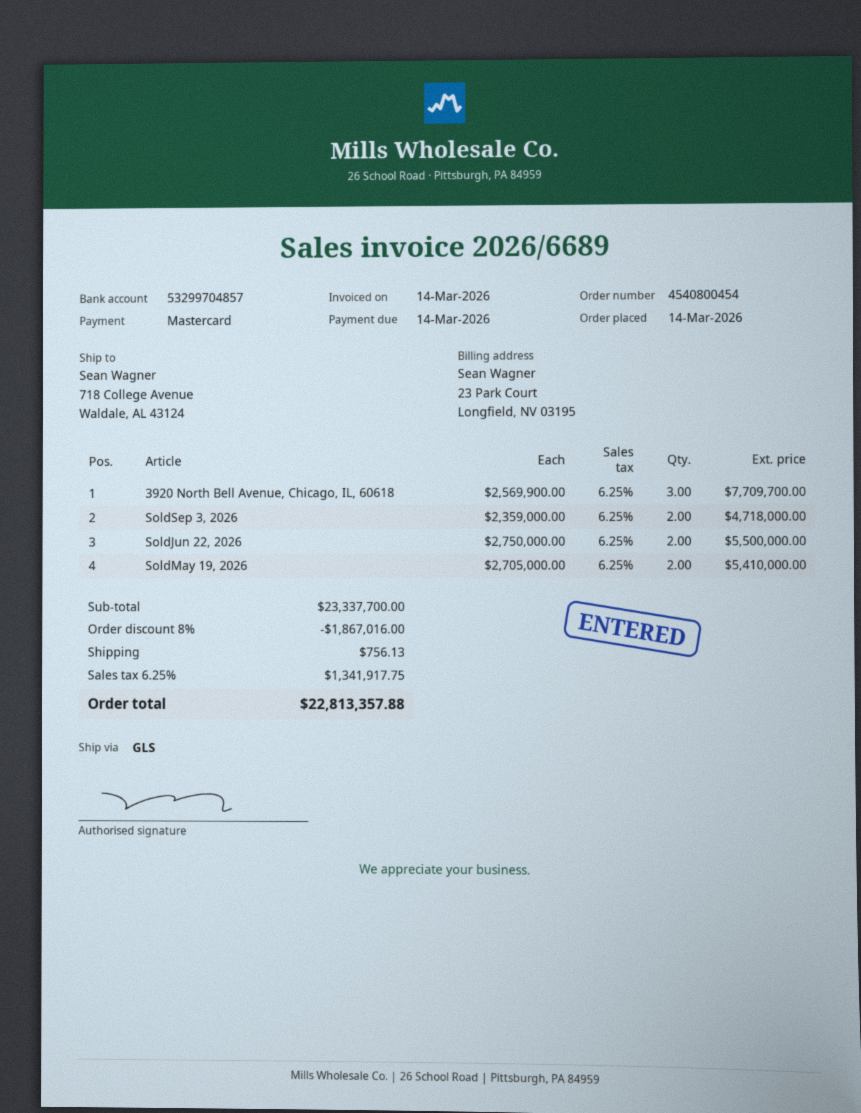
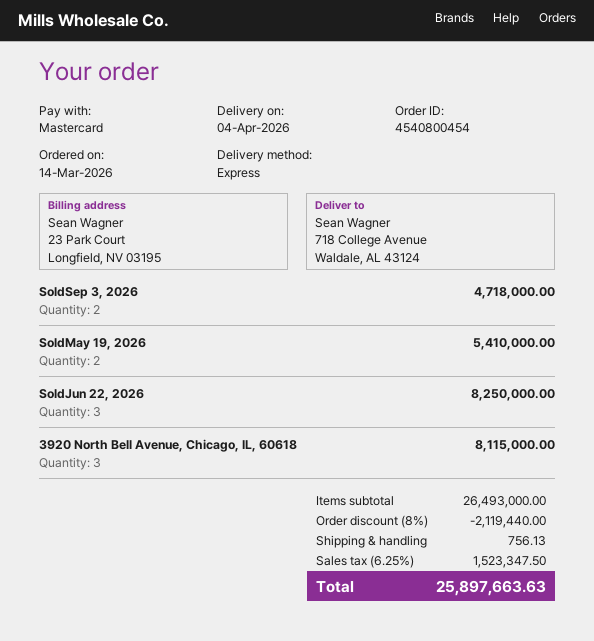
shipping method: GLS -> express
3920 North Bell Avenue, Chicago, IL, 60618: 3 for 7709700.00 -> 3 for 8115000.00
SoldJun 22, 2026: 2 for 5500000.00 -> 3 for 8250000.00
subtotal: 23337700.00 -> 26493000.00
discount: 8% = 1867016.00 -> 8% = 2119440.00
tax: 6.25% = 1341917.75 -> 6.25% = 1523347.50
total: 22813357.88 -> 25897663.63

